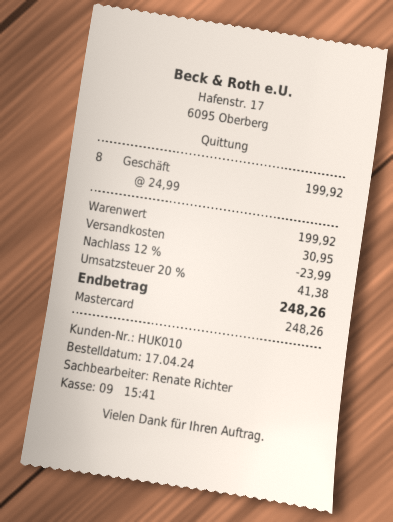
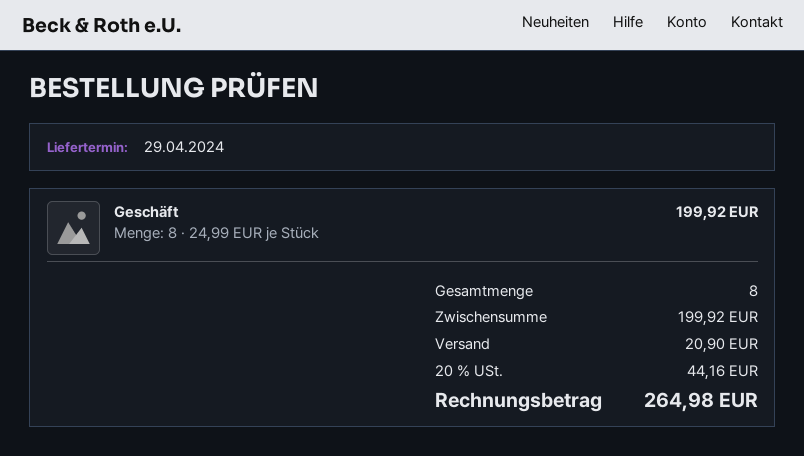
discount: 12% = 23.99 -> none
shipping: 30.95 -> 20.90
tax: 20% = 41.38 -> 20% = 44.16
total: 248.26 -> 264.98

